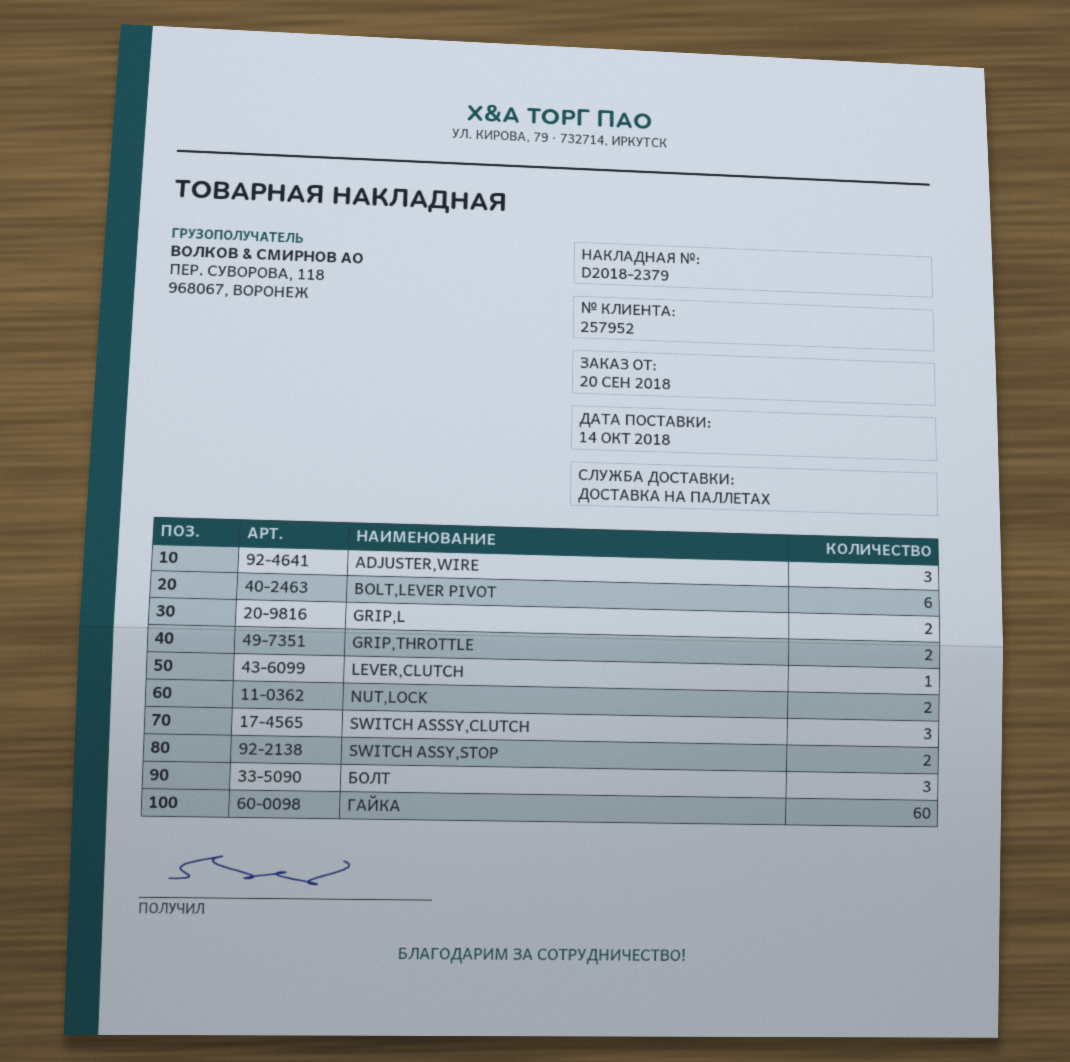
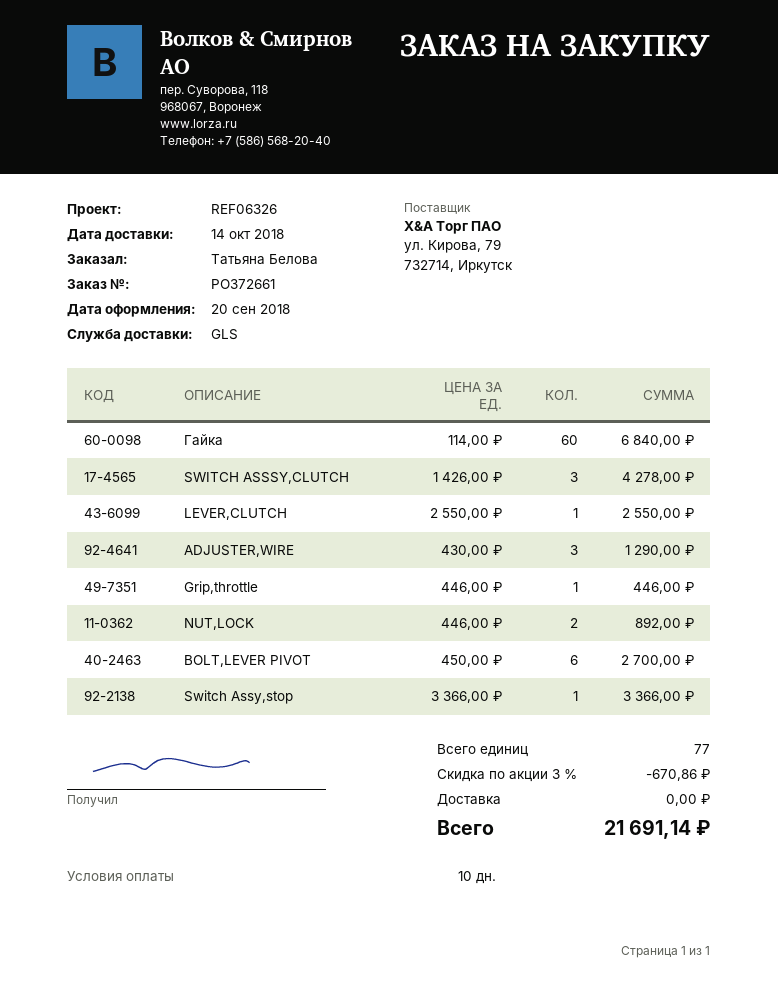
shipping method: pallet freight -> GLS
GRIP,L: 2 -> none
GRIP,THROTTLE: 2 -> 1
SWITCH ASSY,STOP: 2 -> 1
БОЛТ: 3 -> none

